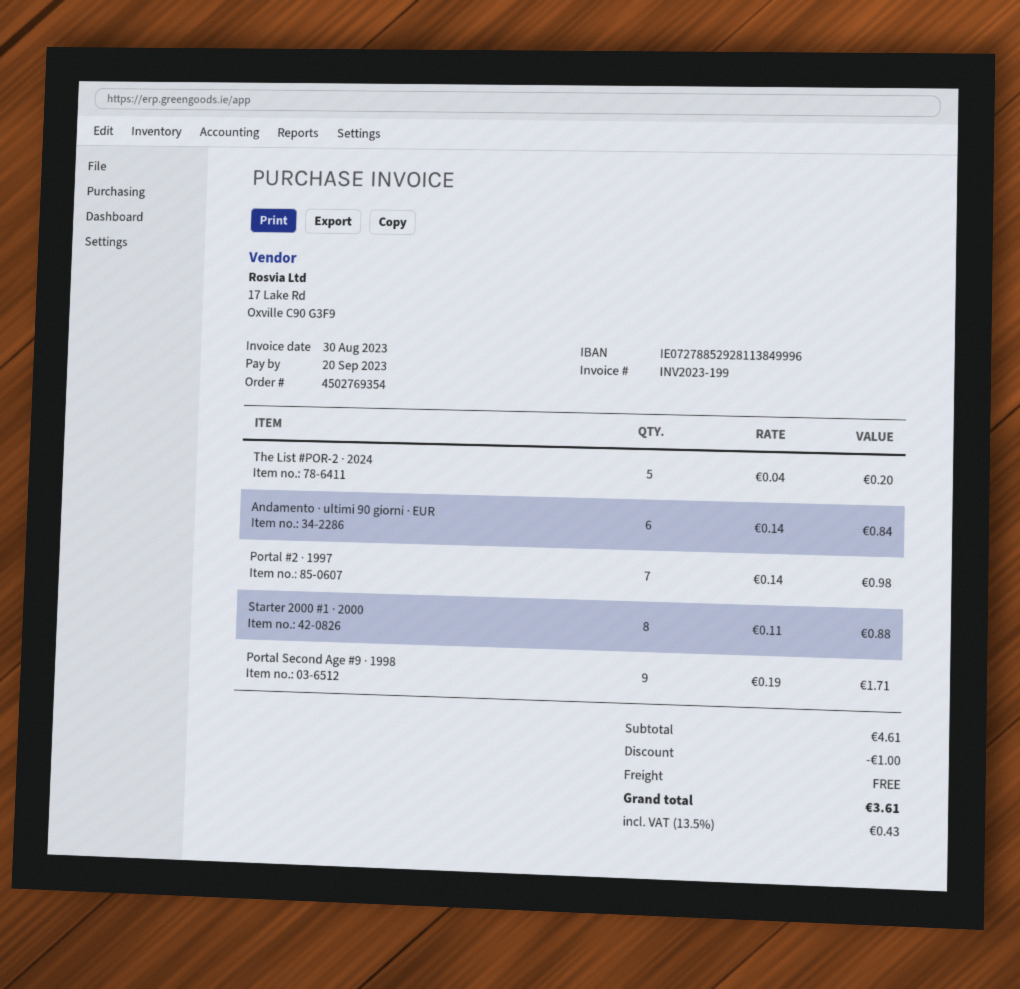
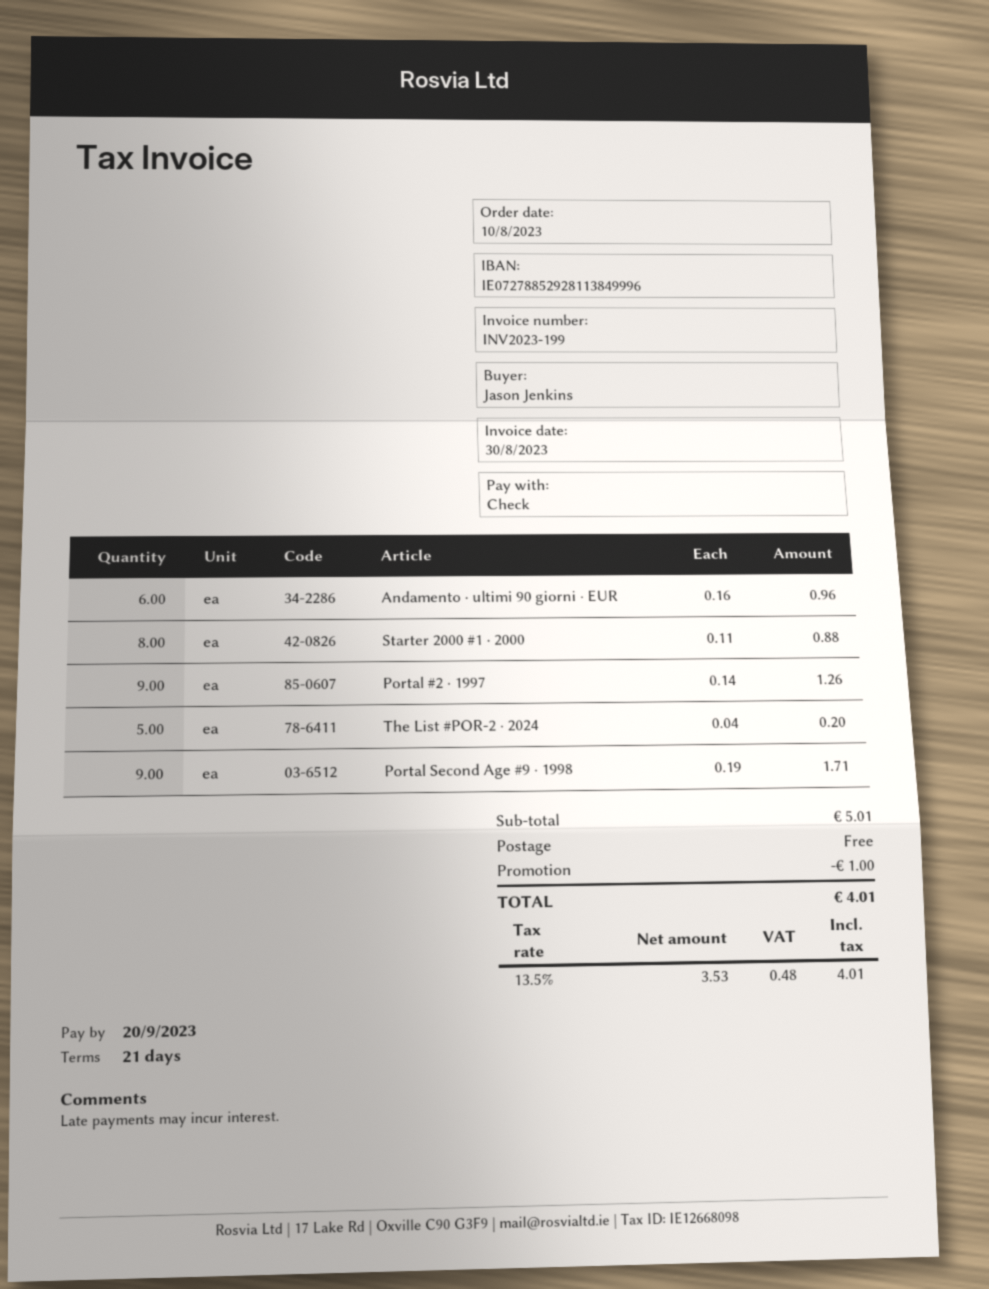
Andamento · ultimi 90 giorni · EUR: 6 x 0.14 = 0.84 -> 6 x 0.16 = 0.96
Portal #2 · 1997: 7 x 0.14 = 0.98 -> 9 x 0.14 = 1.26
subtotal: 4.61 -> 5.01
tax: 13.5% = 0.43 -> 13.5% = 0.48
total: 3.61 -> 4.01

